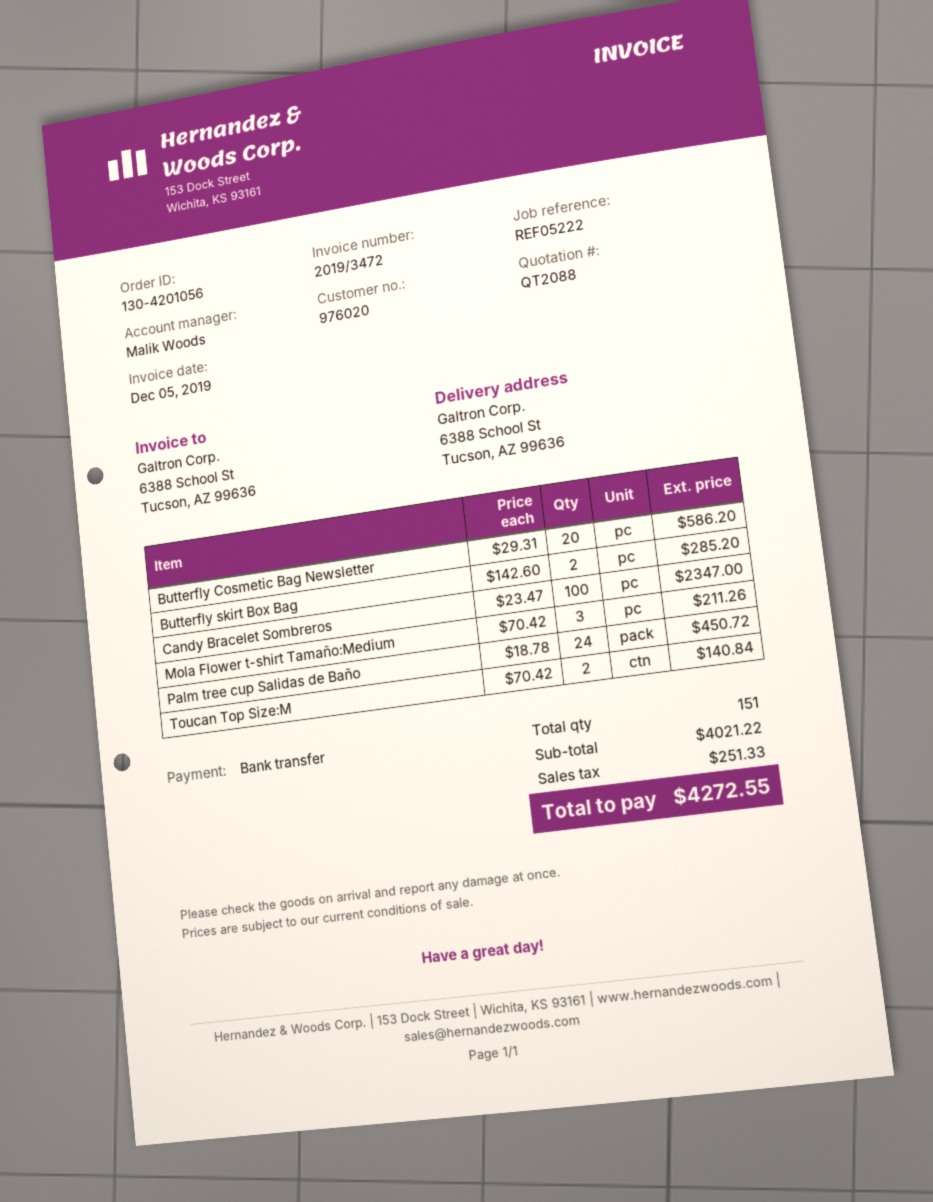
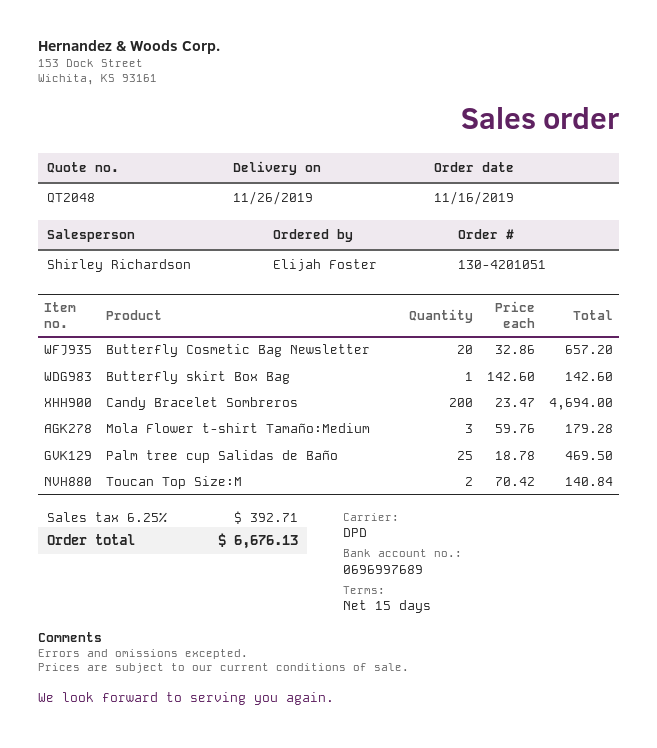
quote number: QT2088 -> QT2048
order number: 130-4201056 -> 130-4201051
sales rep: Malik Woods -> Shirley Richardson
Butterfly Cosmetic Bag Newsletter: 20 x 29.31 = 586.20 -> 20 x 32.86 = 657.20
Butterfly skirt Box Bag: 2 x 142.60 = 285.20 -> 1 x 142.60 = 142.60
Candy Bracelet Sombreros: 100 x 23.47 = 2347.00 -> 200 x 23.47 = 4694.00
Mola Flower t-shirt Tamaño:Medium: 3 x 70.42 = 211.26 -> 3 x 59.76 = 179.28
Palm tree cup Salidas de Baño: 24 x 18.78 = 450.72 -> 25 x 18.78 = 469.50
tax: 251.33 -> 392.71
total: 4272.55 -> 6676.13

